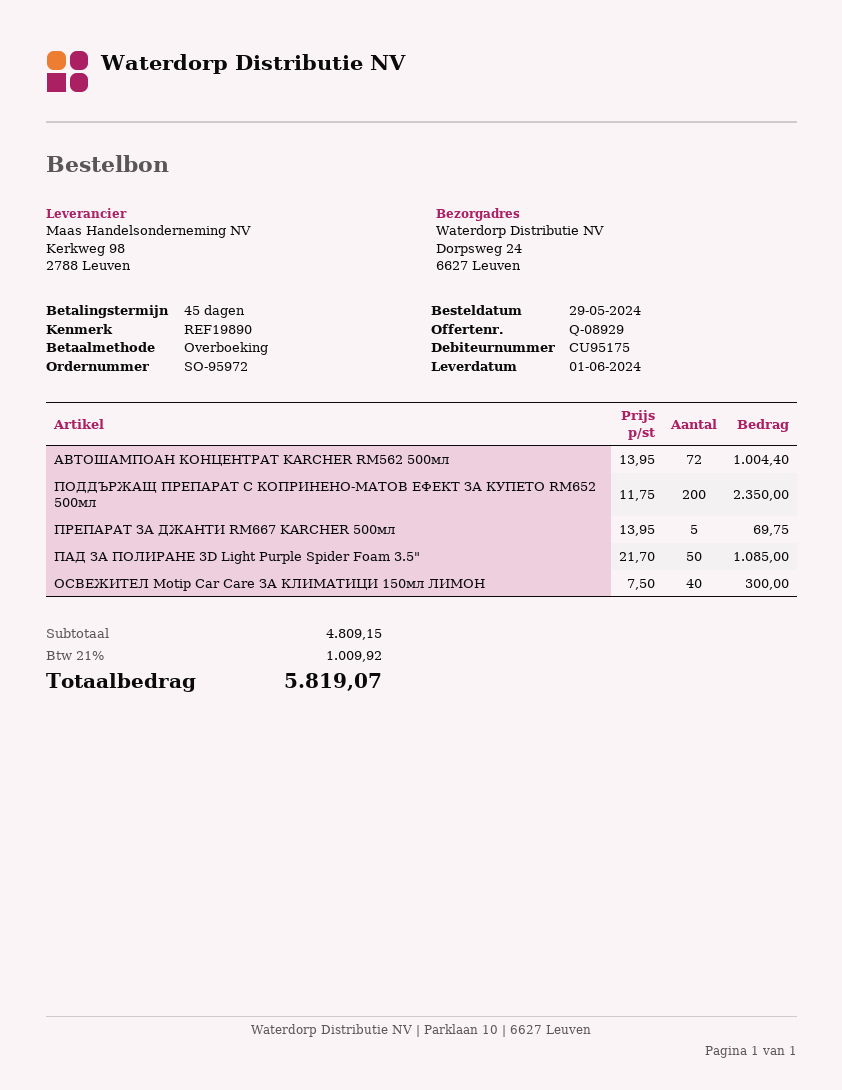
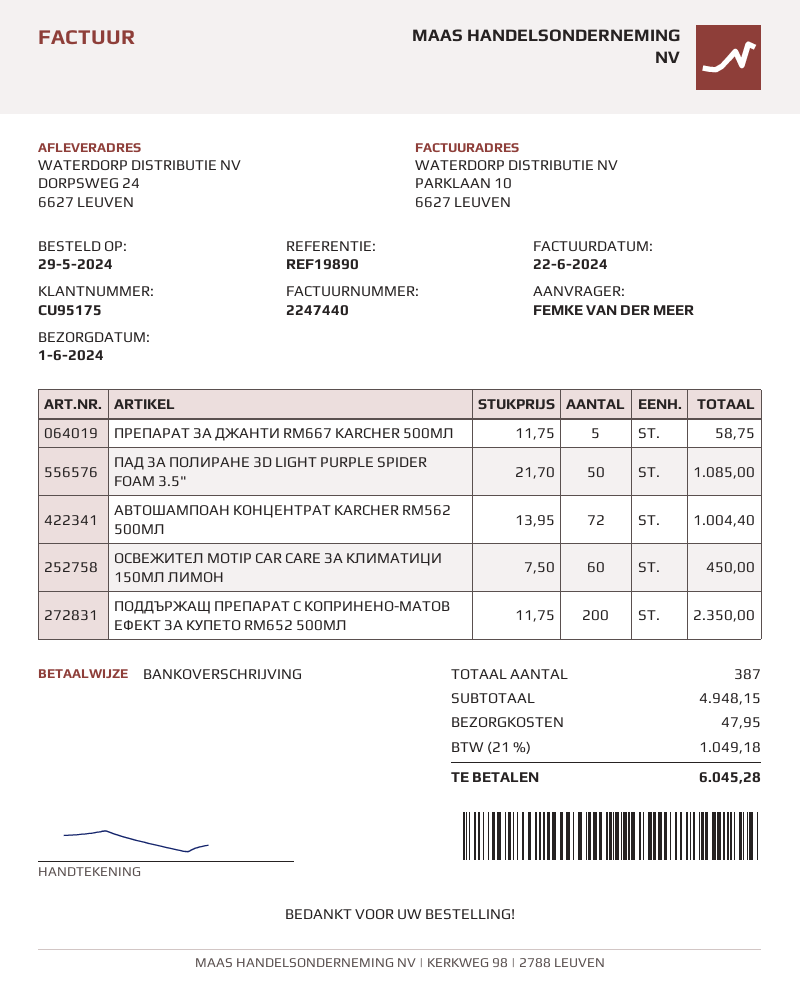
ПРЕПАРАТ ЗА ДЖАНТИ RM667 KARCHER 500мл: 5 x 13.95 = 69.75 -> 5 x 11.75 = 58.75
ОСВЕЖИТЕЛ Motip Car Care ЗА КЛИМАТИЦИ 150мл ЛИМОН: 40 x 7.50 = 300.00 -> 60 x 7.50 = 450.00
subtotal: 4809.15 -> 4948.15
shipping: none -> 47.95
tax: 21% = 1009.92 -> 21% = 1049.18
total: 5819.07 -> 6045.28

